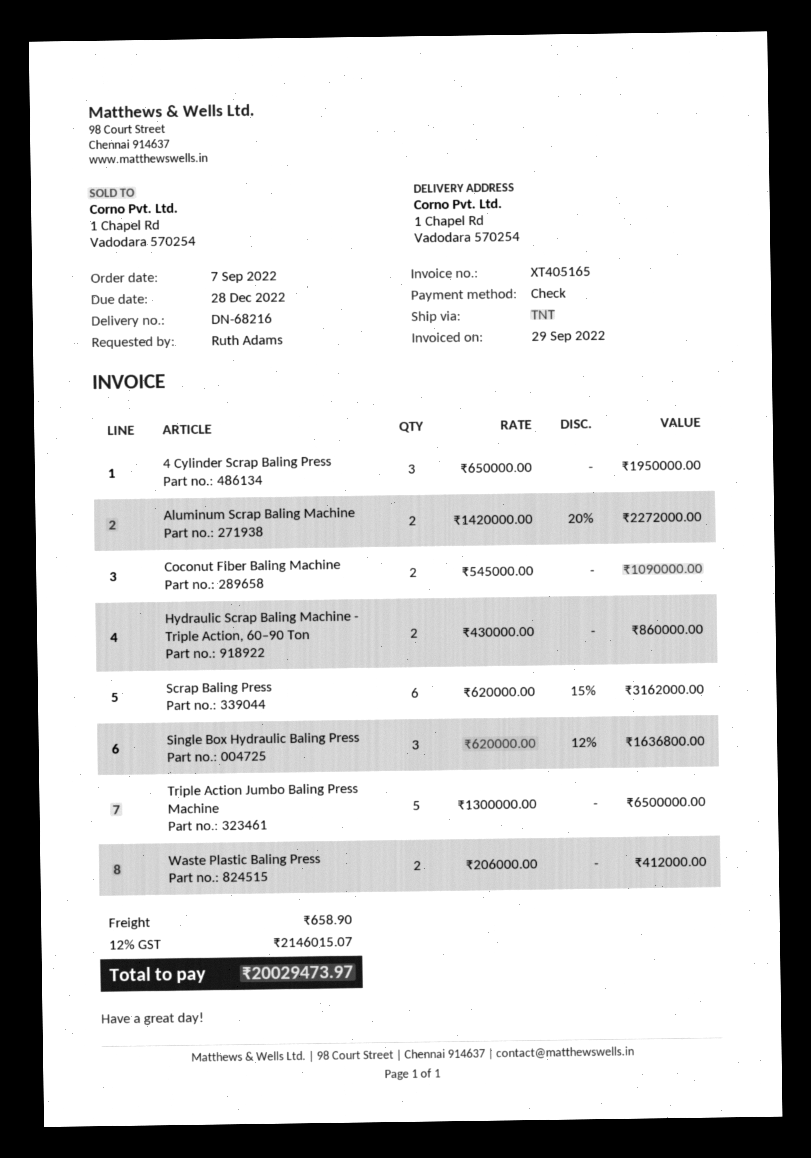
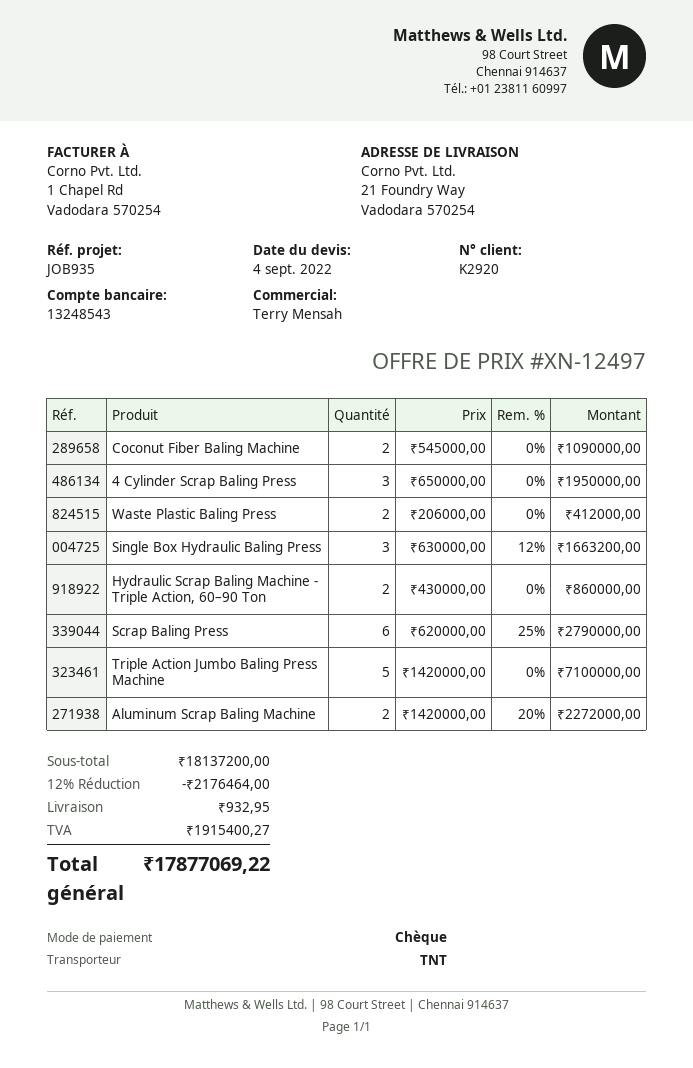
ship to: 1 Chapel Rd, Vadodara 570254 -> 21 Foundry Way, Vadodara 570254
Scrap Baling Press: 6 x 620000.00 - 15% = 3162000.00 -> 6 x 620000.00 - 25% = 2790000.00
Single Box Hydraulic Baling Press: 3 x 620000.00 - 12% = 1636800.00 -> 3 x 630000.00 - 12% = 1663200.00
Triple Action Jumbo Baling Press Machine: 5 x 1300000.00 = 6500000.00 -> 5 x 1420000.00 = 7100000.00
discount: none -> 12% = 2176464.00
shipping: 658.90 -> 932.95
tax: 2146015.07 -> 1915400.27
total: 20029473.97 -> 17877069.22

